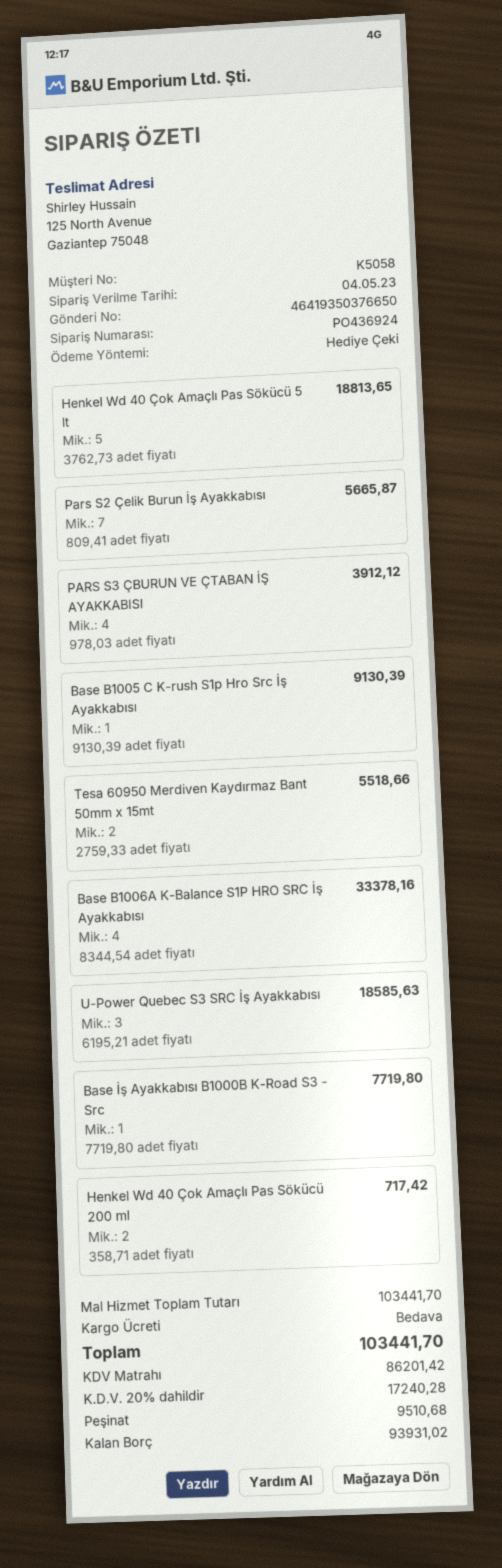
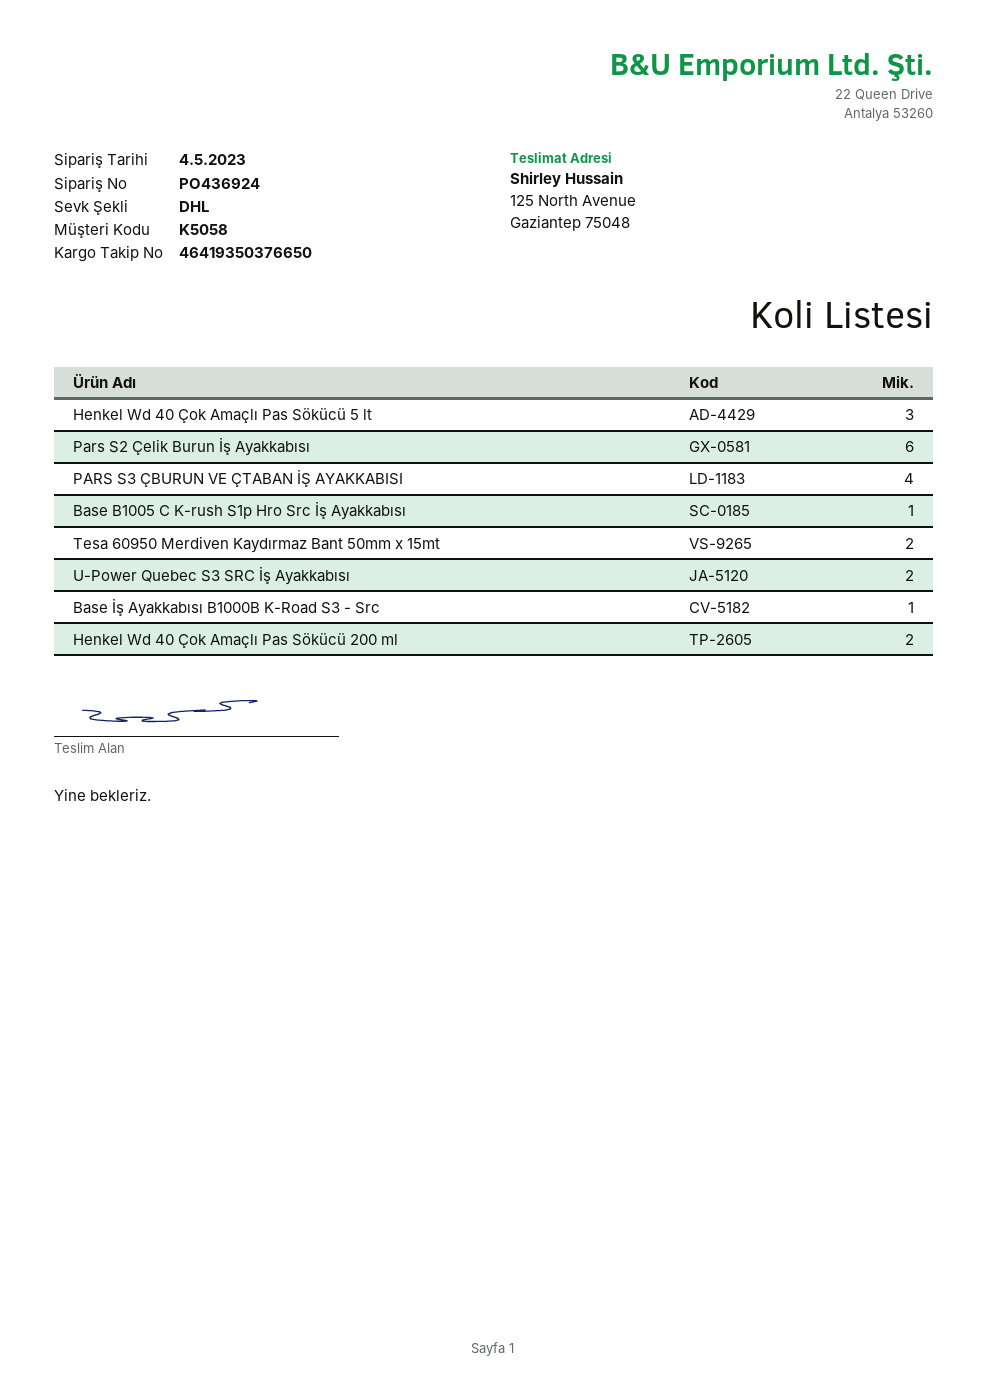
Henkel Wd 40 Çok Amaçlı Pas Sökücü 5 lt: 5 -> 3
Pars S2 Çelik Burun İş Ayakkabısı: 7 -> 6
Base B1006A K-Balance S1P HRO SRC İş Ayakkabısı: 4 -> none
U-Power Quebec S3 SRC İş Ayakkabısı: 3 -> 2

